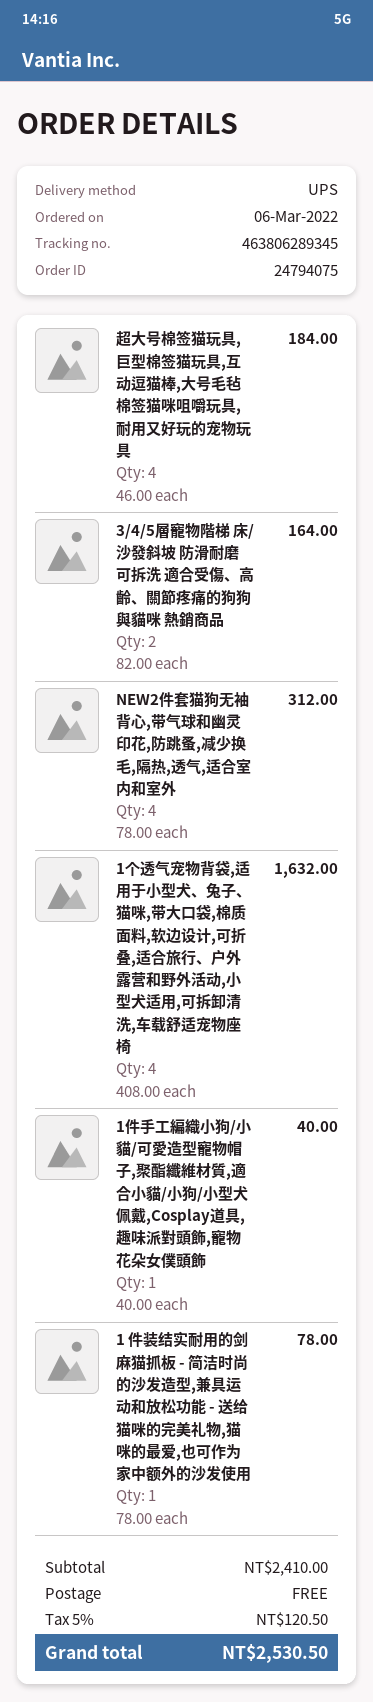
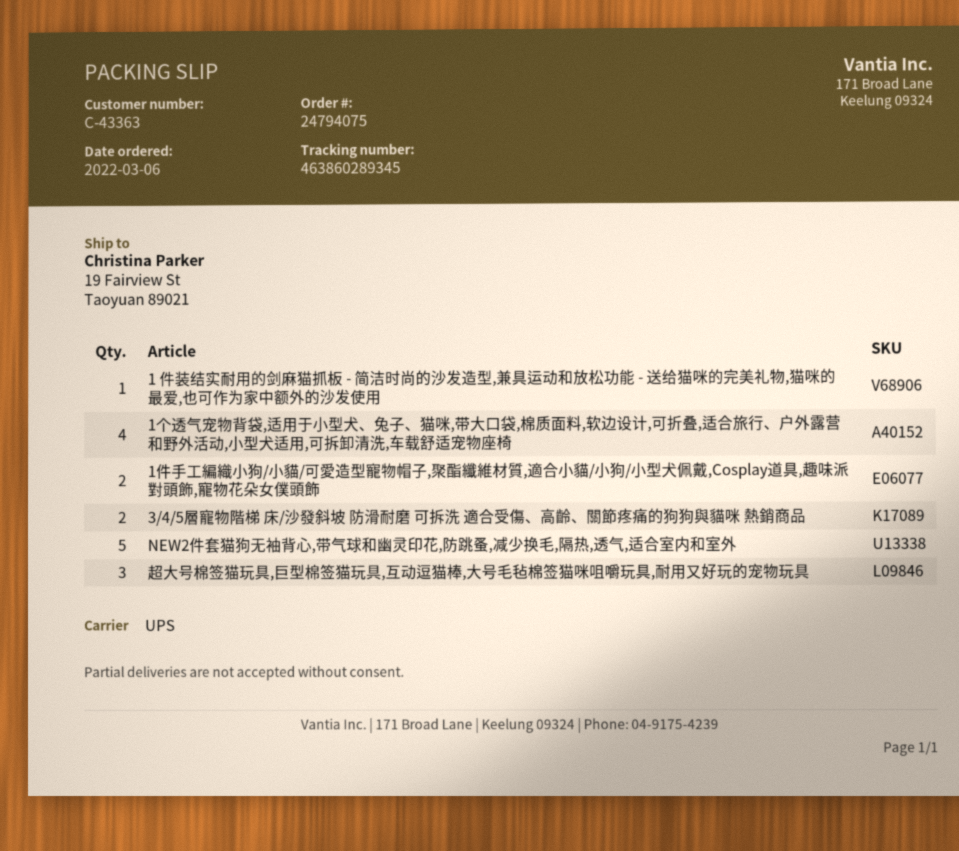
tracking number: 463806289345 -> 463860289345
超大号棉签猫玩具,巨型棉签猫玩具,互动逗猫棒,大号毛毡棉签猫咪咀嚼玩具,耐用又好玩的宠物玩具: 4 -> 3
NEW2件套猫狗无袖背心,带气球和幽灵印花,防跳蚤,减少换毛,隔热,透气,适合室内和室外: 4 -> 5
1件手工編織小狗/小貓/可愛造型寵物帽子,聚酯纖維材質,適合小貓/小狗/小型犬佩戴,Cosplay道具,趣味派對頭飾,寵物花朵女僕頭飾: 1 -> 2

